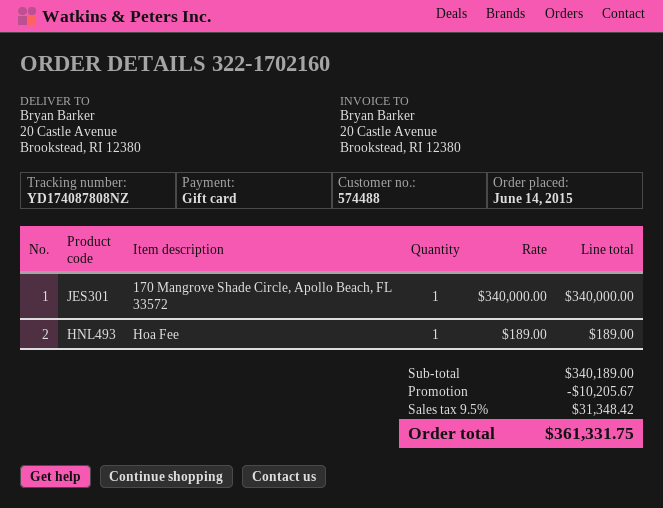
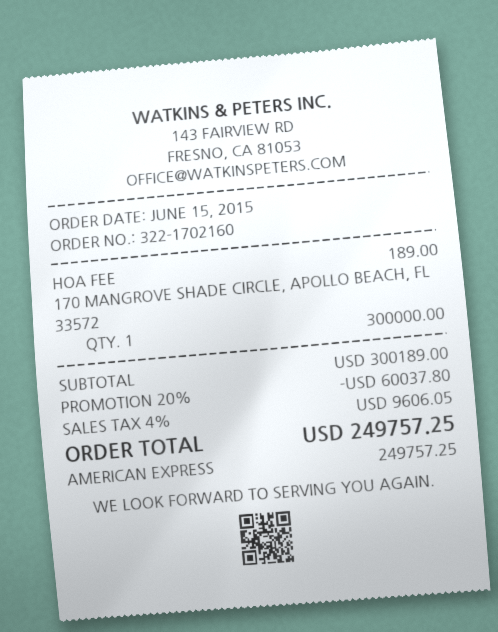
order date: 2015-06-14 -> 2015-06-15
payment method: gift card -> American Express
170 Mangrove Shade Circle, Apollo Beach, FL 33572: 1 for 340000.00 -> 1 for 300000.00
subtotal: 340189.00 -> 300189.00
discount: 10205.67 -> 60037.80
tax: 9.5% = 31348.42 -> 4% = 9606.05
total: 361331.75 -> 249757.25

